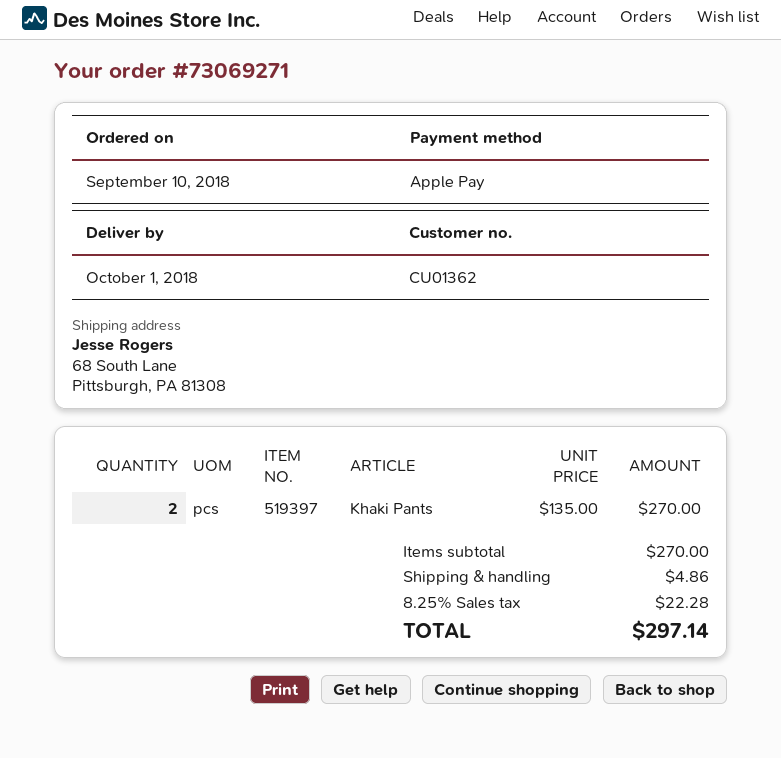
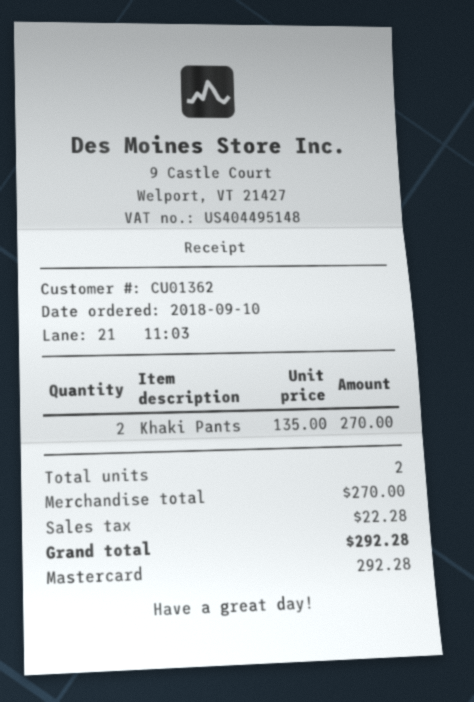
payment method: Apple Pay -> Mastercard
shipping: 4.86 -> none
total: 297.14 -> 292.28

